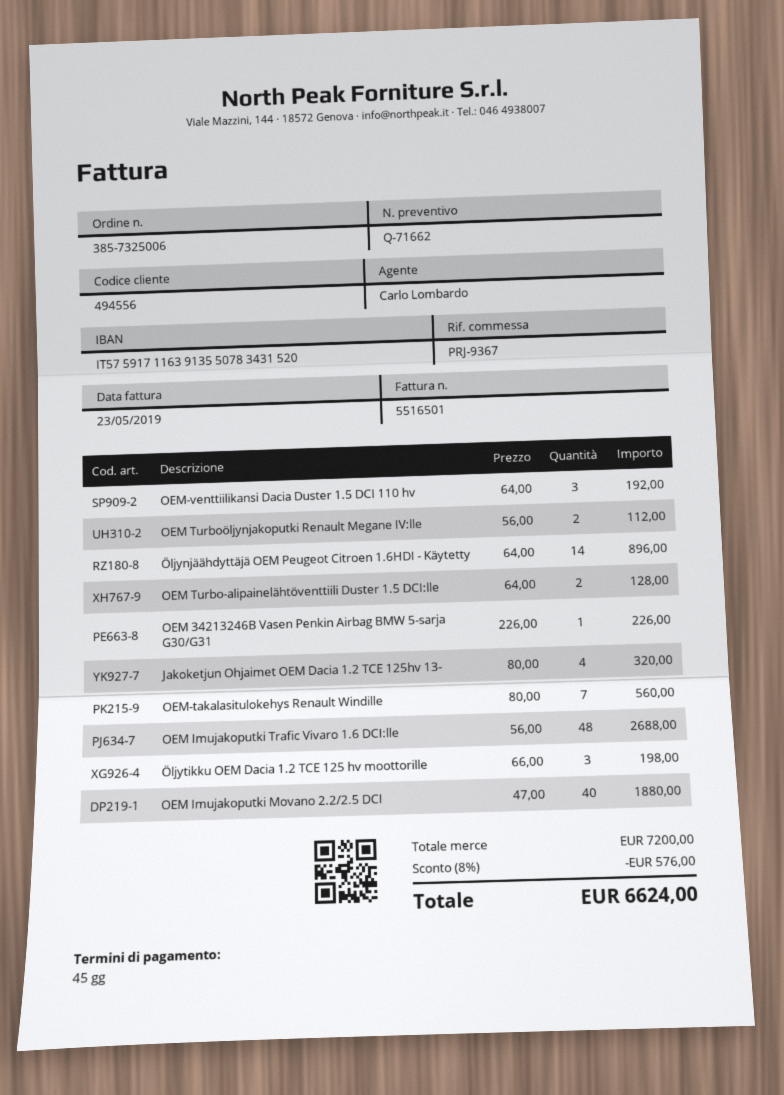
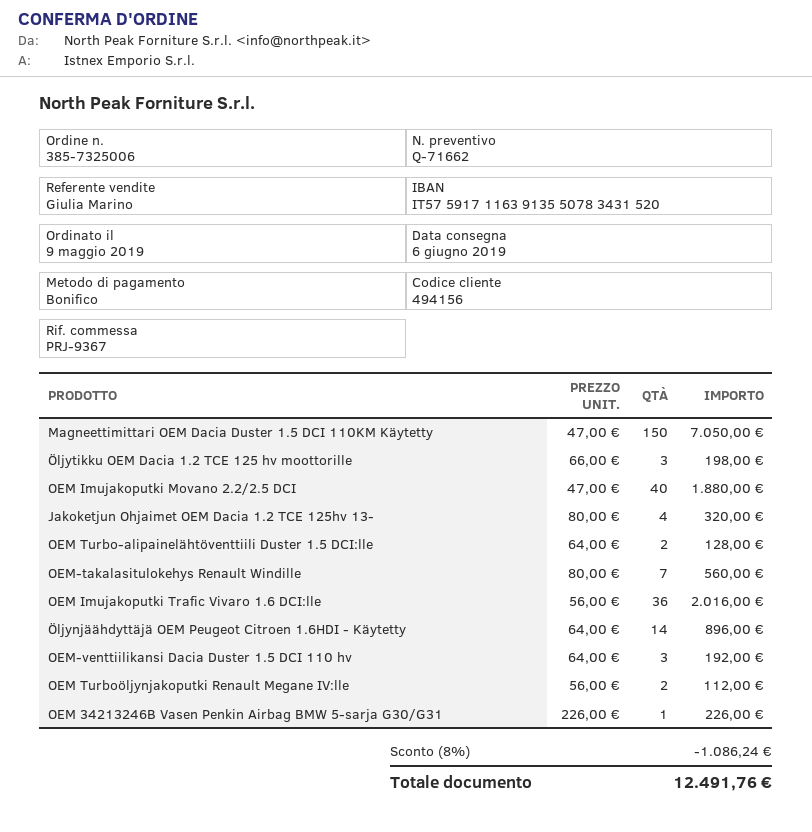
customer number: 494556 -> 494156
sales rep: Carlo Lombardo -> Giulia Marino
OEM Imujakoputki Trafic Vivaro 1.6 DCI:lle: 48 x 56.00 = 2688.00 -> 36 x 56.00 = 2016.00
Magneettimittari OEM Dacia Duster 1.5 DCI 110KM Käytetty: none -> 150 x 47.00 = 7050.00
discount: 8% = 576.00 -> 8% = 1086.24
total: 6624.00 -> 12491.76

